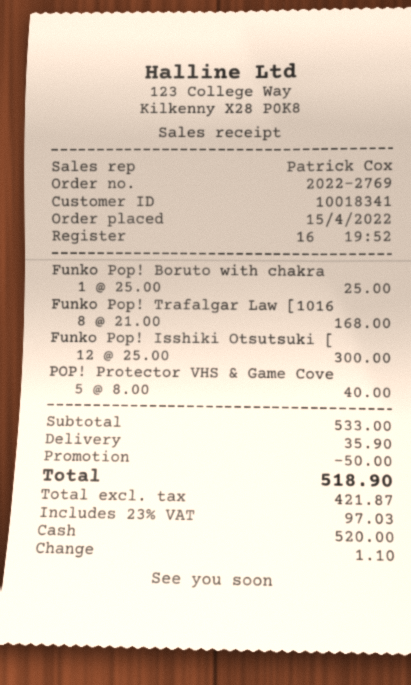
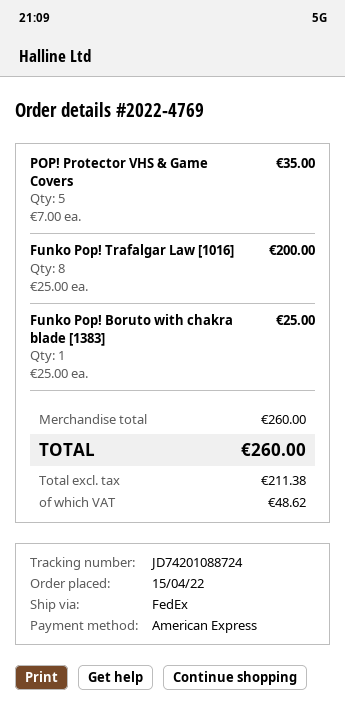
order number: 2022-2769 -> 2022-4769
payment method: cash -> American Express
Funko Pop! Trafalgar Law [1016: 8 x 21.00 = 168.00 -> 8 x 25.00 = 200.00
Funko Pop! Isshiki Otsutsuki [: 12 x 25.00 = 300.00 -> none
POP! Protector VHS & Game Cove: 5 x 8.00 = 40.00 -> 5 x 7.00 = 35.00
subtotal: 533.00 -> 260.00
discount: 50.00 -> none
shipping: 35.90 -> none
net: 421.87 -> 211.38
tax: 97.03 -> 48.62
total: 518.90 -> 260.00

